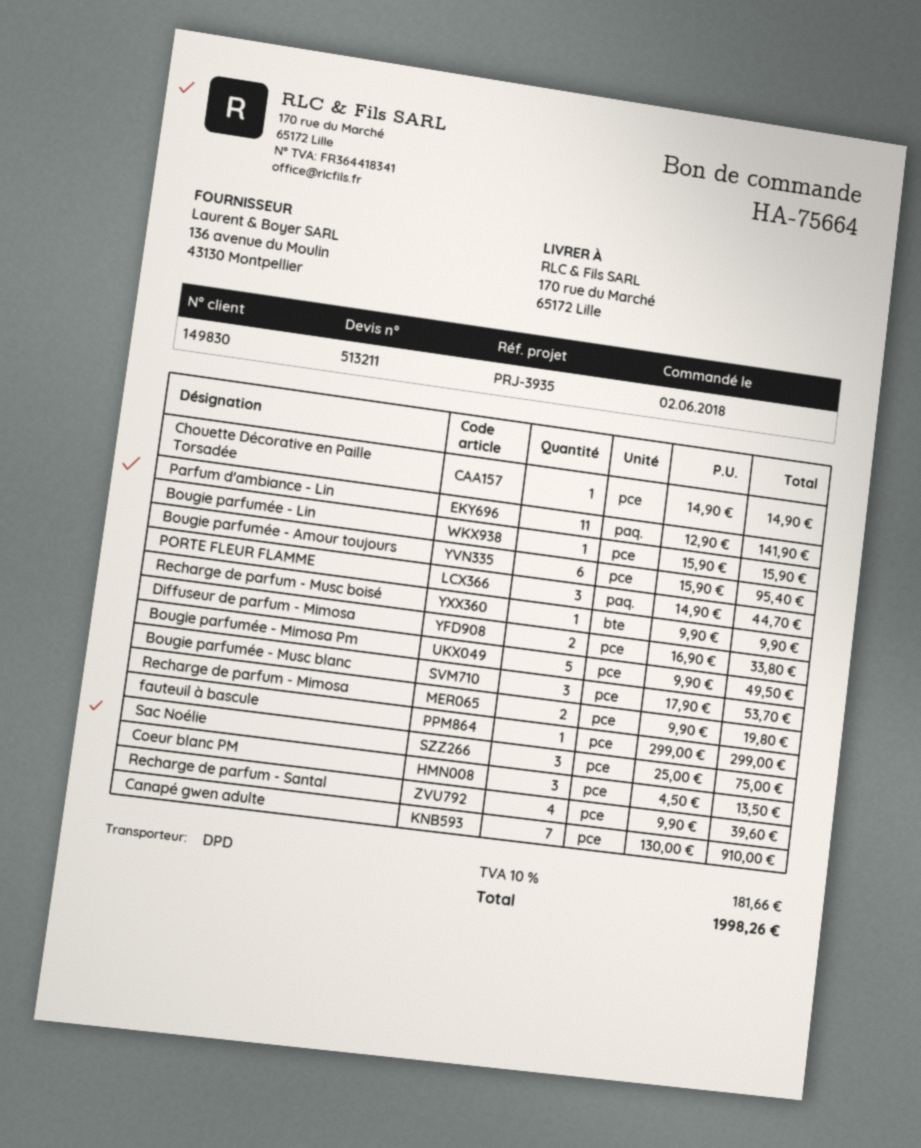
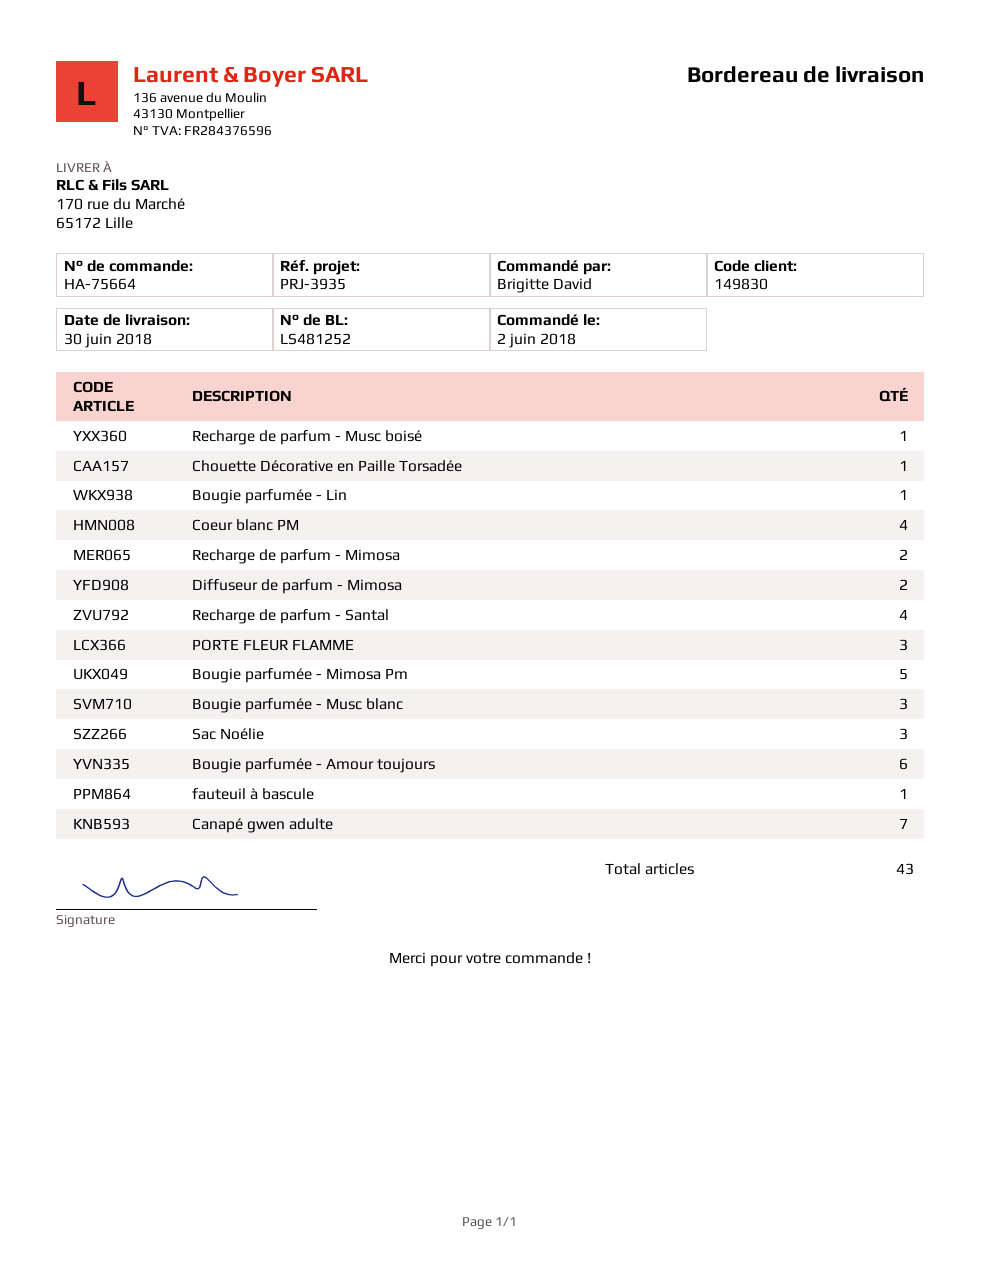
Parfum d'ambiance - Lin: 11 -> none
Coeur blanc PM: 3 -> 4

